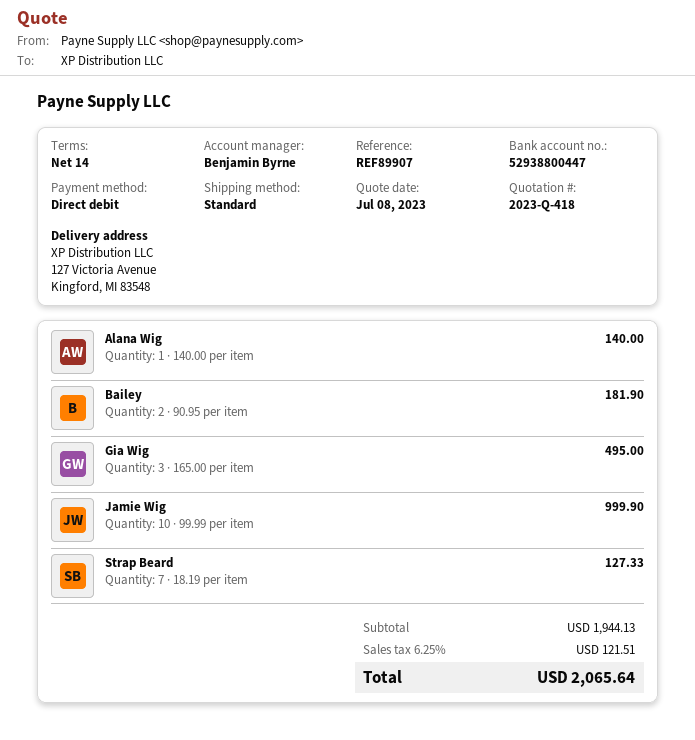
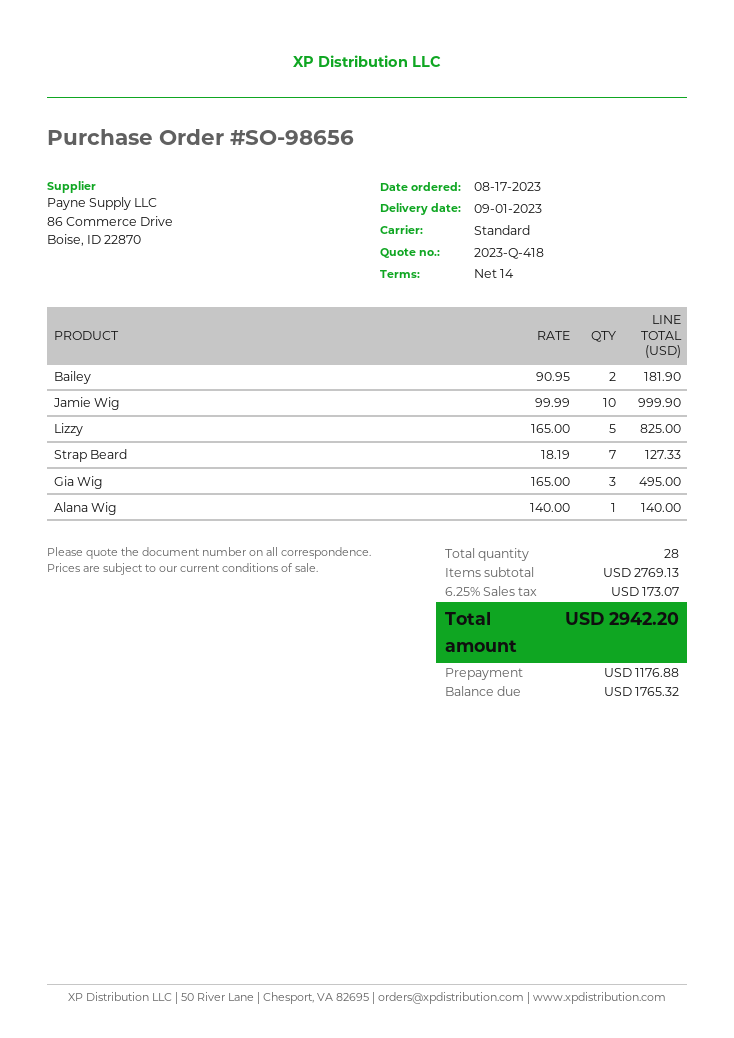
Lizzy: none -> 5 x 165.00 = 825.00
subtotal: 1944.13 -> 2769.13
tax: 6.25% = 121.51 -> 6.25% = 173.07
total: 2065.64 -> 2942.20

